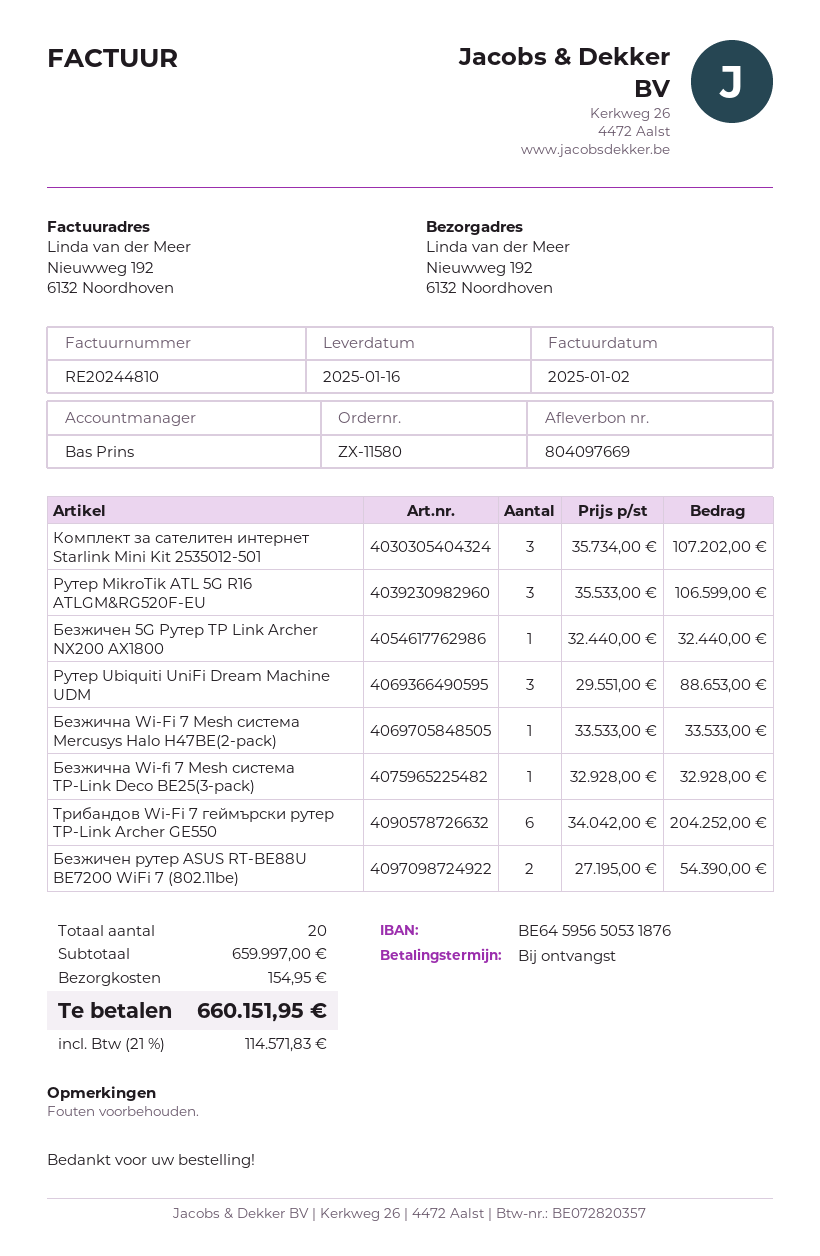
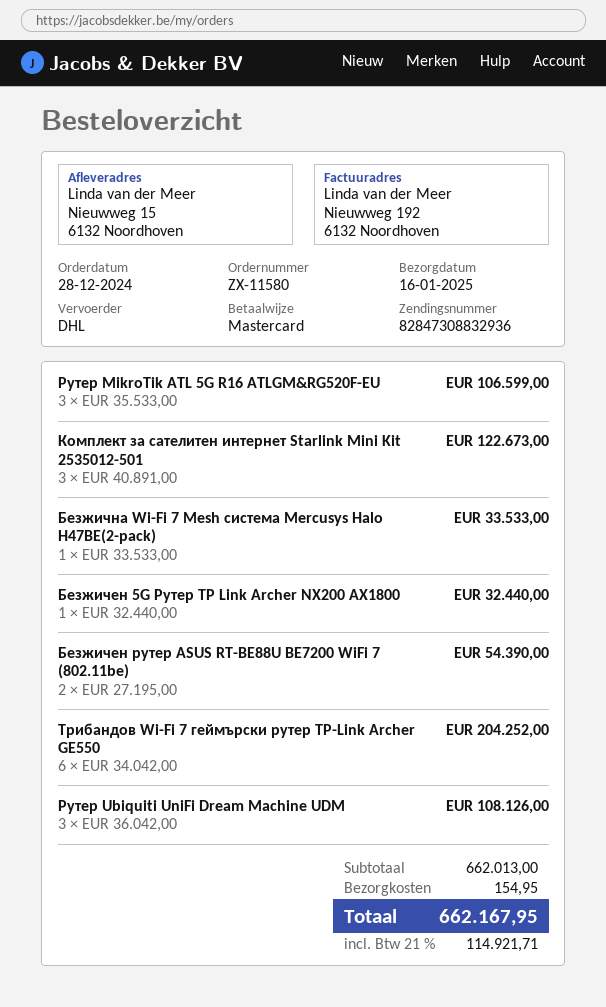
ship to: Nieuwweg 192, 6132 Noordhoven -> Nieuwweg 15, 6132 Noordhoven
Комплект за сателитен интернет Starlink Mini Kit 2535012-501: 3 x 35734.00 = 107202.00 -> 3 x 40891.00 = 122673.00
Рутер Ubiquiti UniFi Dream Machine UDM: 3 x 29551.00 = 88653.00 -> 3 x 36042.00 = 108126.00
Безжична Wi-fi 7 Mesh система TP-Link Deco BE25(3-pack): 1 x 32928.00 = 32928.00 -> none
subtotal: 659997.00 -> 662013.00
tax: 21% = 114571.83 -> 21% = 114921.71
total: 660151.95 -> 662167.95

